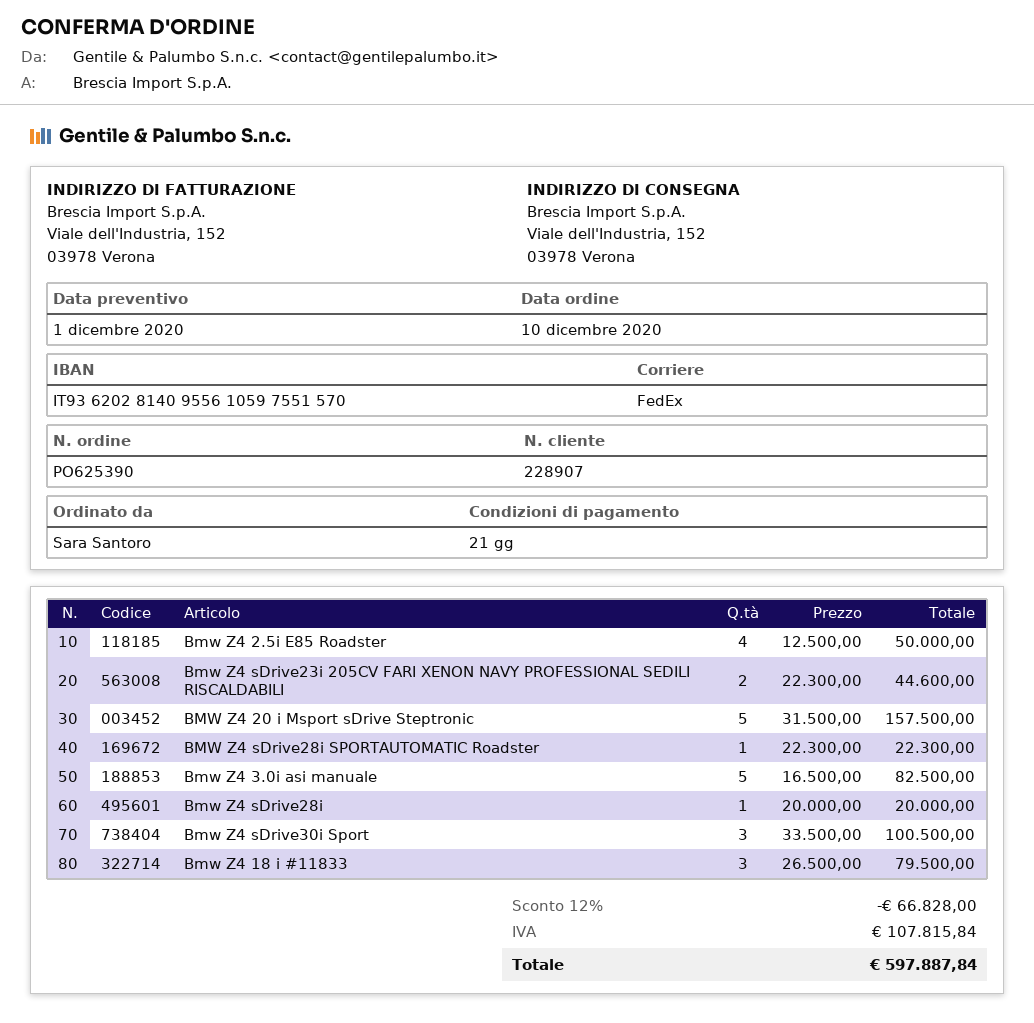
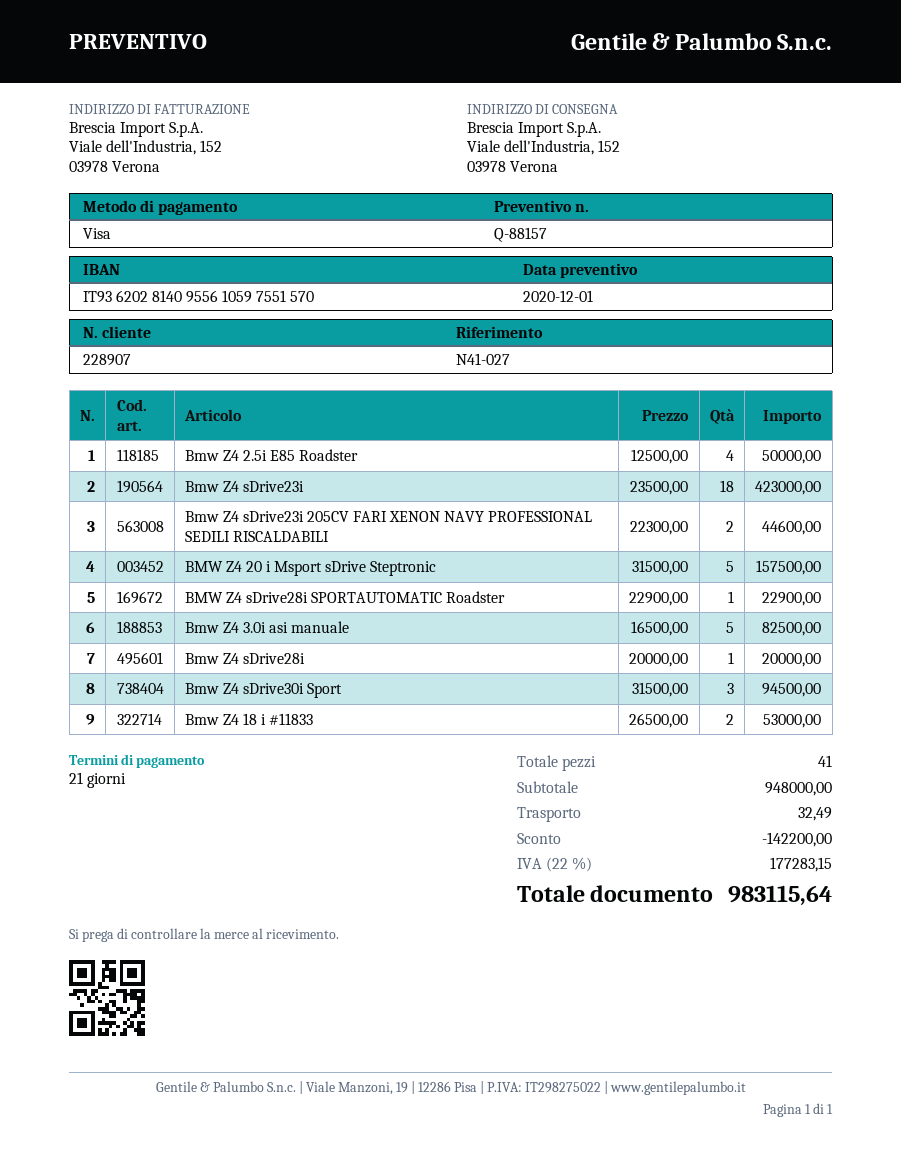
BMW Z4 sDrive28i SPORTAUTOMATIC Roadster: 1 x 22300.00 = 22300.00 -> 1 x 22900.00 = 22900.00
Bmw Z4 sDrive30i Sport: 3 x 33500.00 = 100500.00 -> 3 x 31500.00 = 94500.00
Bmw Z4 18 i #11833: 3 x 26500.00 = 79500.00 -> 2 x 26500.00 = 53000.00
Bmw Z4 sDrive23i: none -> 18 x 23500.00 = 423000.00
discount: 66828.00 -> 142200.00
shipping: none -> 32.49
tax: 107815.84 -> 177283.15
total: 597887.84 -> 983115.64

